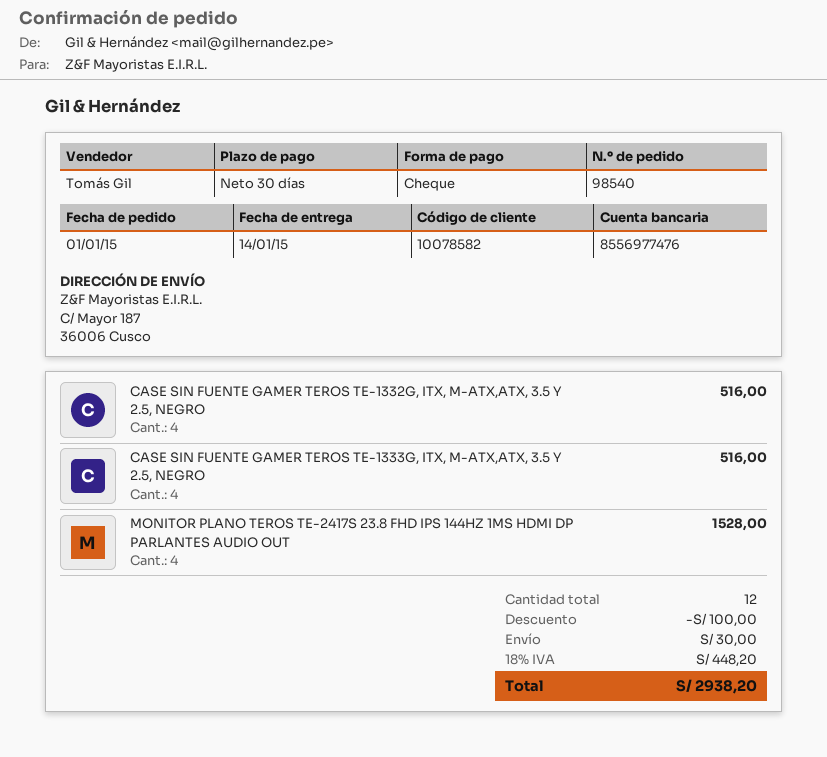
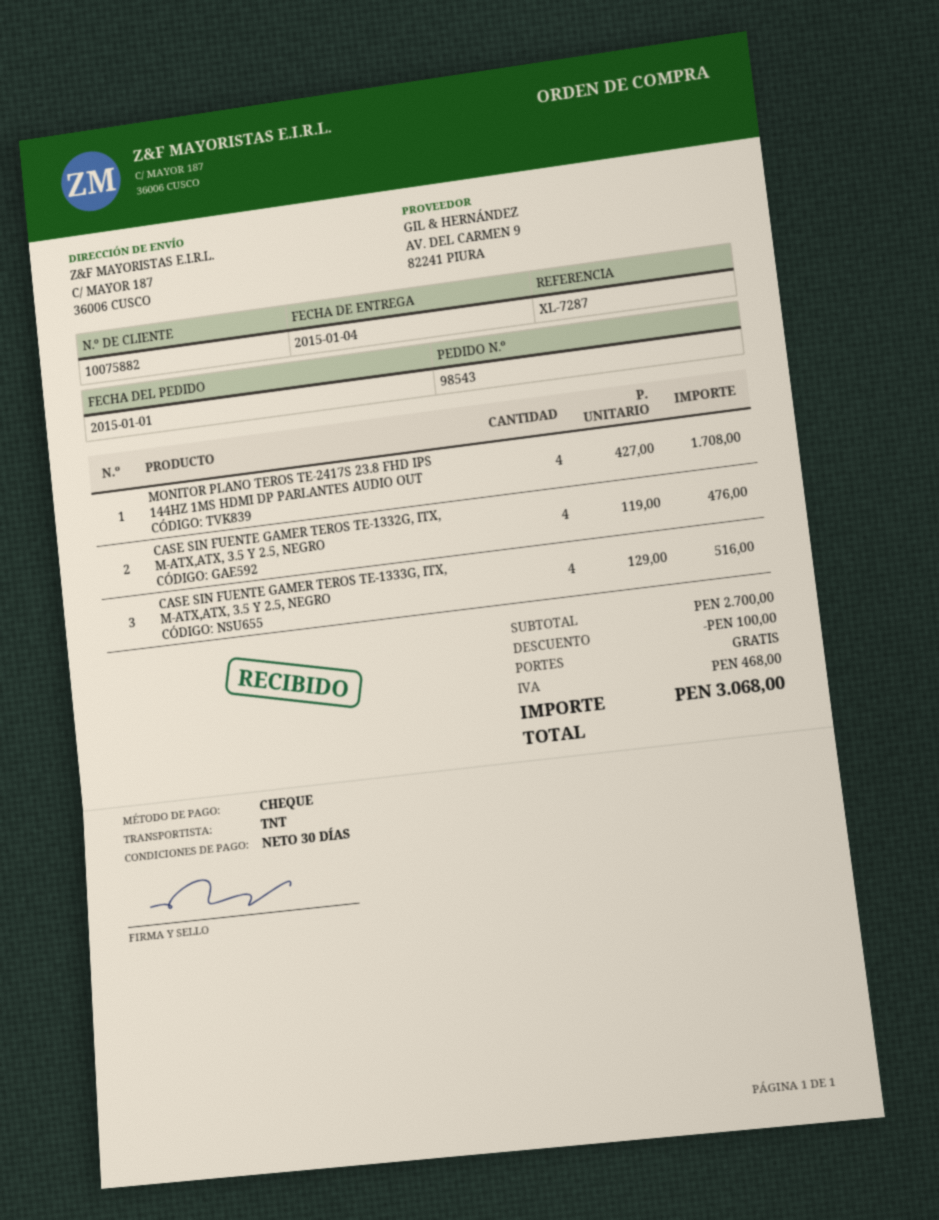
order number: 98540 -> 98543
delivery date: 2015-01-14 -> 2015-01-04
customer number: 10078582 -> 10075882
CASE SIN FUENTE GAMER TEROS TE-1332G, ITX, M-ATX,ATX, 3.5 Y 2.5, NEGRO: 4 for 516.00 -> 4 for 476.00
MONITOR PLANO TEROS TE-2417S 23.8 FHD IPS 144HZ 1MS HDMI DP PARLANTES AUDIO OUT: 4 for 1528.00 -> 4 for 1708.00
shipping: 30.00 -> 0.00
tax: 448.20 -> 468.00
total: 2938.20 -> 3068.00

